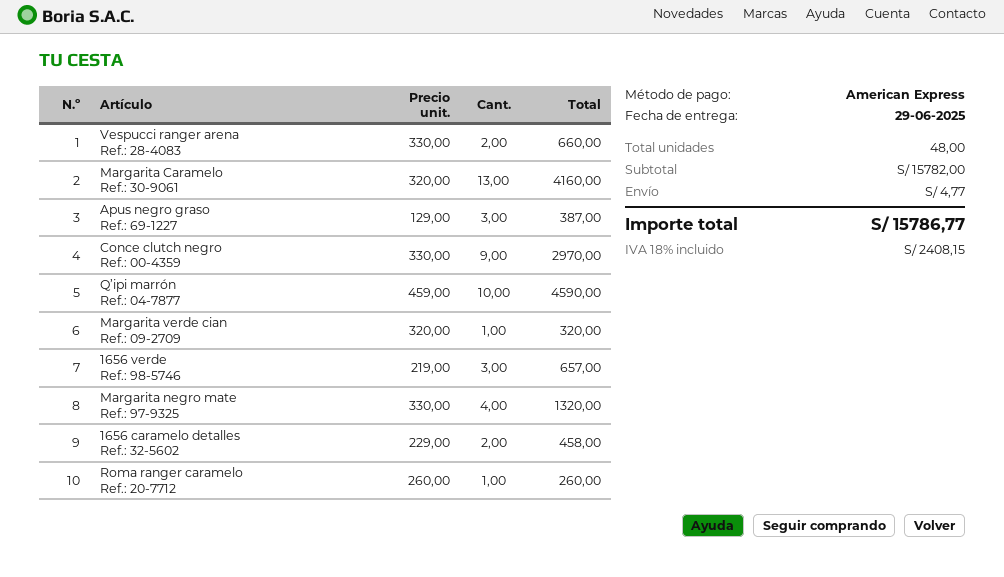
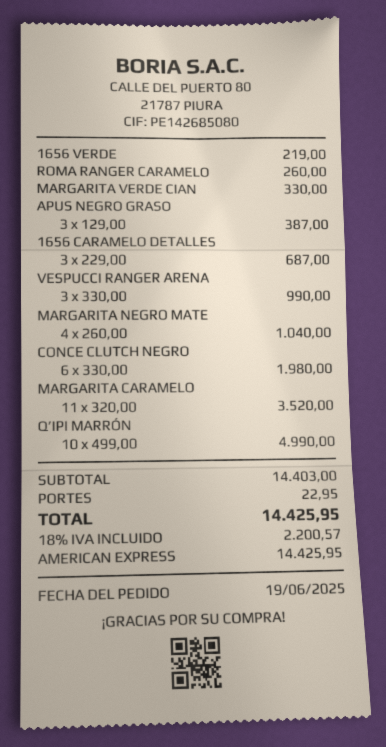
Vespucci ranger arena: 2 x 330.00 = 660.00 -> 3 x 330.00 = 990.00
Margarita Caramelo: 13 x 320.00 = 4160.00 -> 11 x 320.00 = 3520.00
Conce clutch negro: 9 x 330.00 = 2970.00 -> 6 x 330.00 = 1980.00
Q’ipi marrón: 10 x 459.00 = 4590.00 -> 10 x 499.00 = 4990.00
Margarita verde cian: 1 x 320.00 = 320.00 -> 1 x 330.00 = 330.00
1656 verde: 3 x 219.00 = 657.00 -> 1 x 219.00 = 219.00
Margarita negro mate: 4 x 330.00 = 1320.00 -> 4 x 260.00 = 1040.00
1656 caramelo detalles: 2 x 229.00 = 458.00 -> 3 x 229.00 = 687.00
subtotal: 15782.00 -> 14403.00
shipping: 4.77 -> 22.95
tax: 18% = 2408.15 -> 18% = 2200.57
total: 15786.77 -> 14425.95

